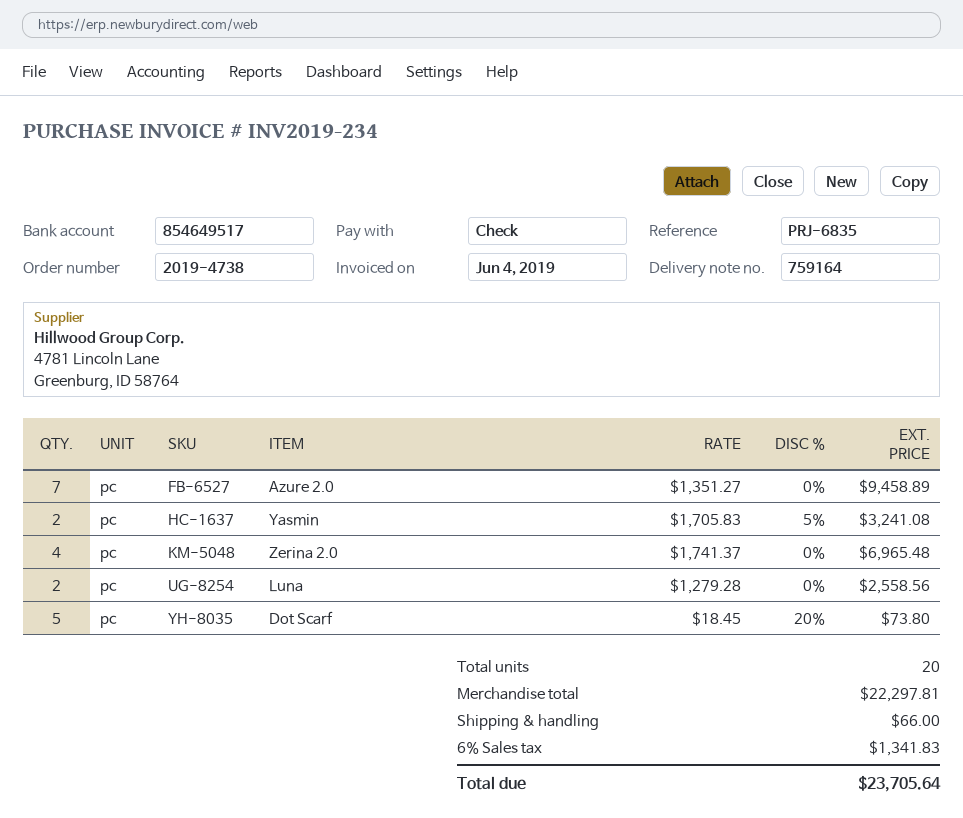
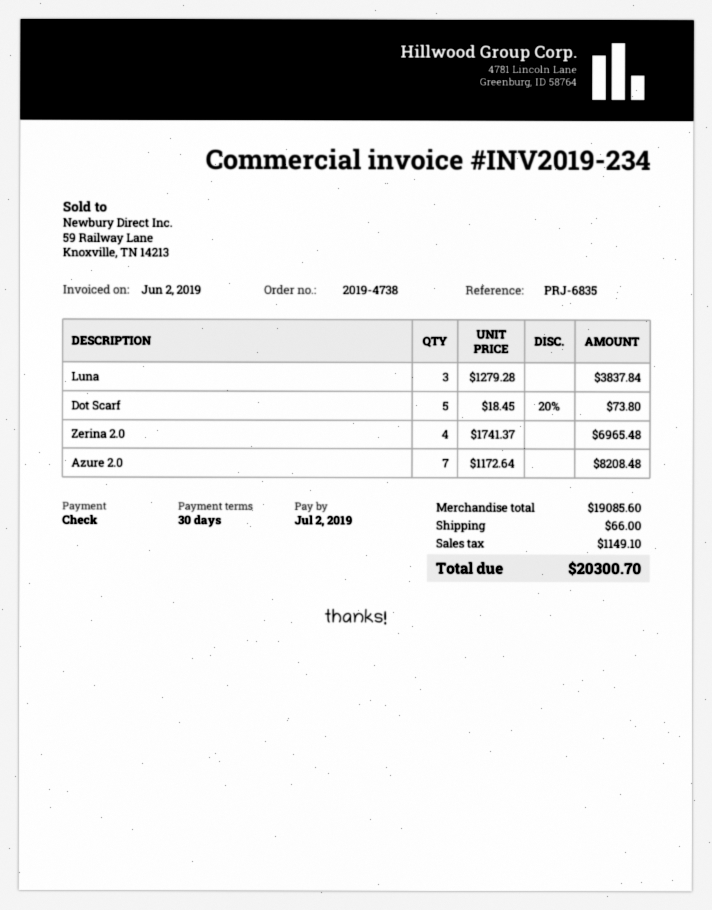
invoice date: 2019-06-04 -> 2019-06-02
Azure 2.0: 7 x 1351.27 = 9458.89 -> 7 x 1172.64 = 8208.48
Yasmin: 2 x 1705.83 - 5% = 3241.08 -> none
Luna: 2 x 1279.28 = 2558.56 -> 3 x 1279.28 = 3837.84
subtotal: 22297.81 -> 19085.60
tax: 1341.83 -> 1149.10
total: 23705.64 -> 20300.70

